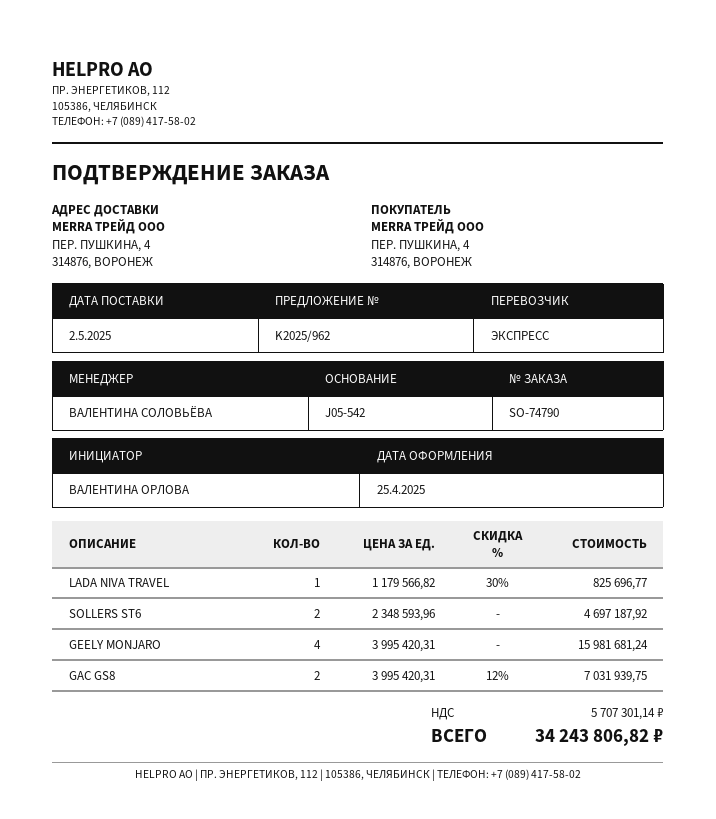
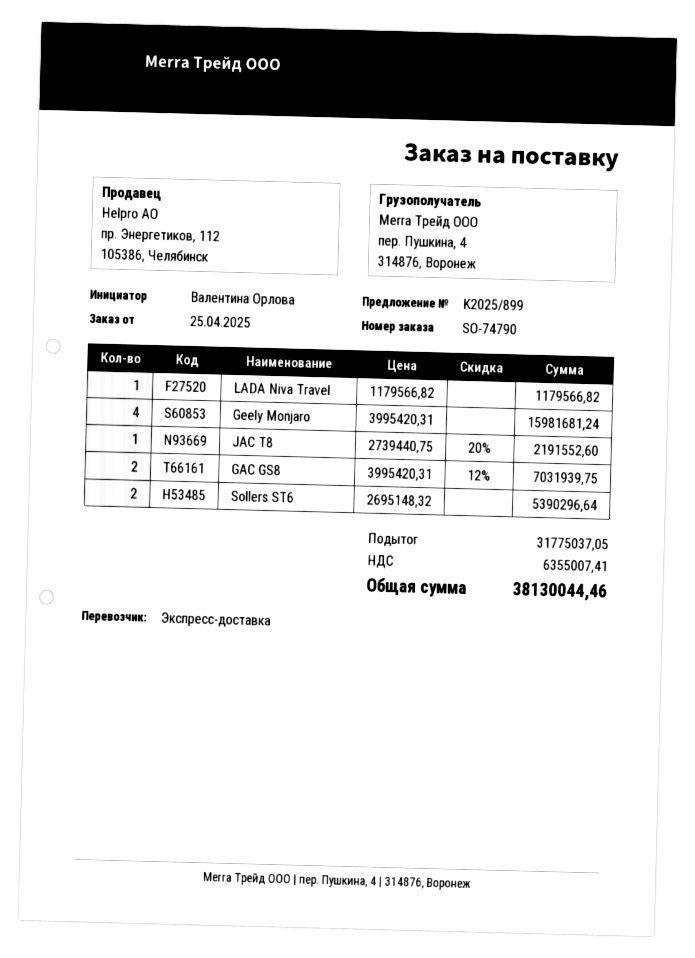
quote number: K2025/962 -> K2025/899
LADA NIVA TRAVEL: 1 x 1179566.82 - 30% = 825696.77 -> 1 x 1179566.82 = 1179566.82
SOLLERS ST6: 2 x 2348593.96 = 4697187.92 -> 2 x 2695148.32 = 5390296.64
JAC T8: none -> 1 x 2739440.75 - 20% = 2191552.60
tax: 5707301.14 -> 6355007.41
total: 34243806.82 -> 38130044.46

